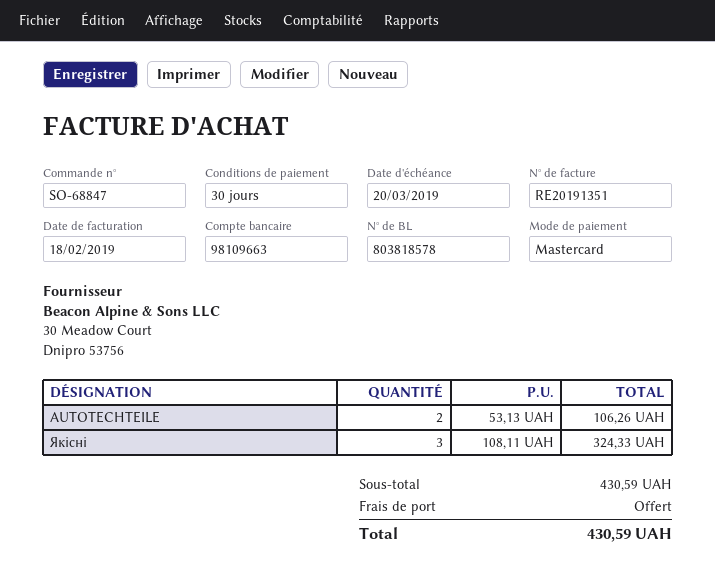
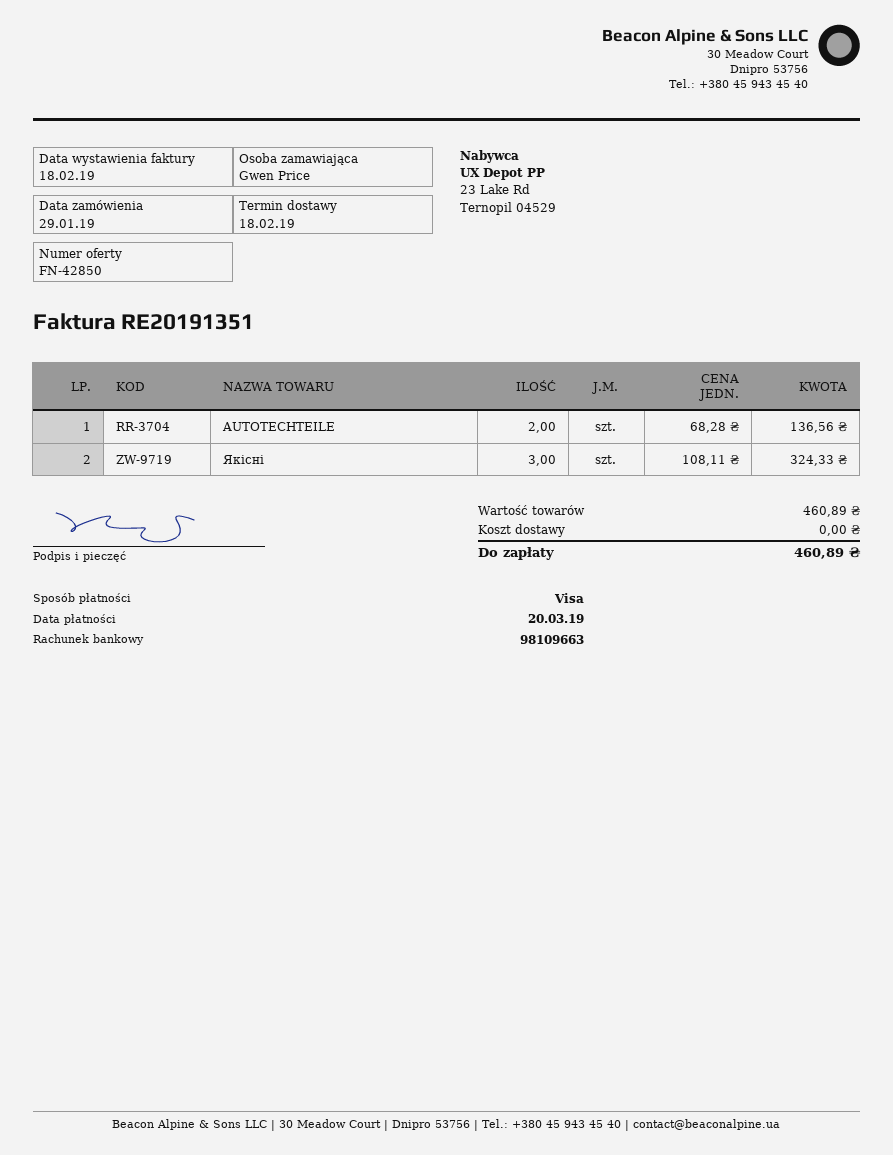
payment method: Mastercard -> Visa
AUTOTECHTEILE: 2 x 53.13 = 106.26 -> 2 x 68.28 = 136.56
subtotal: 430.59 -> 460.89
total: 430.59 -> 460.89

